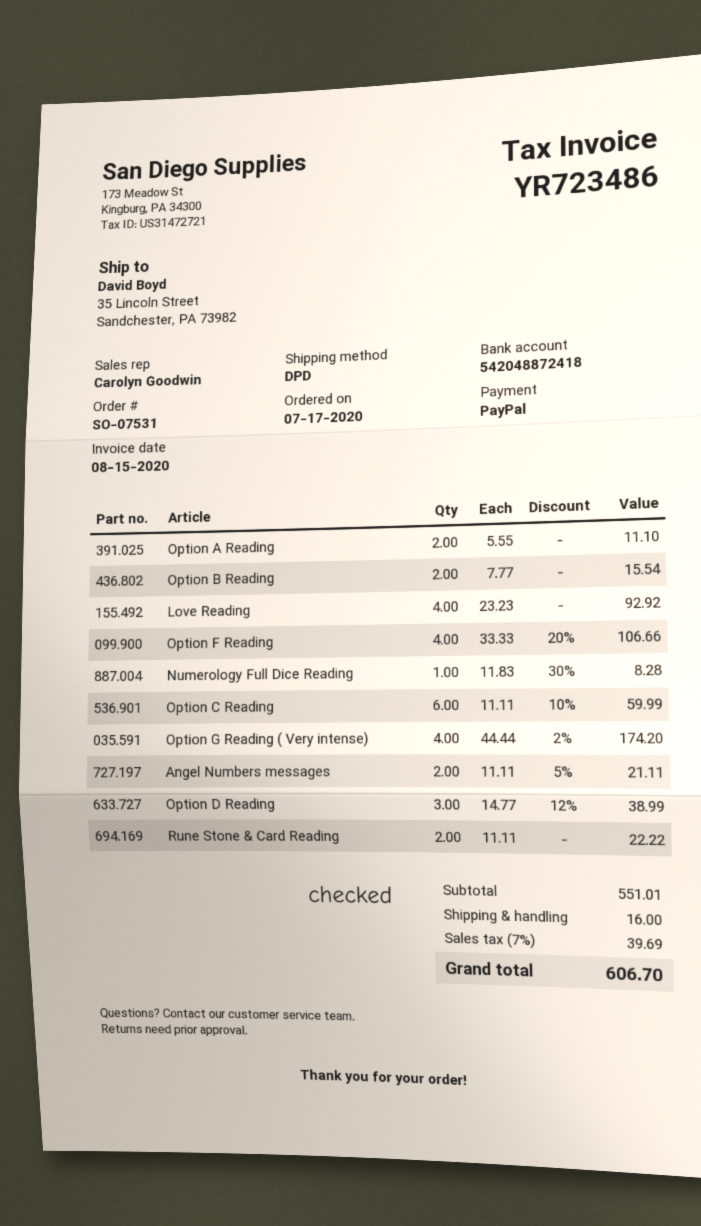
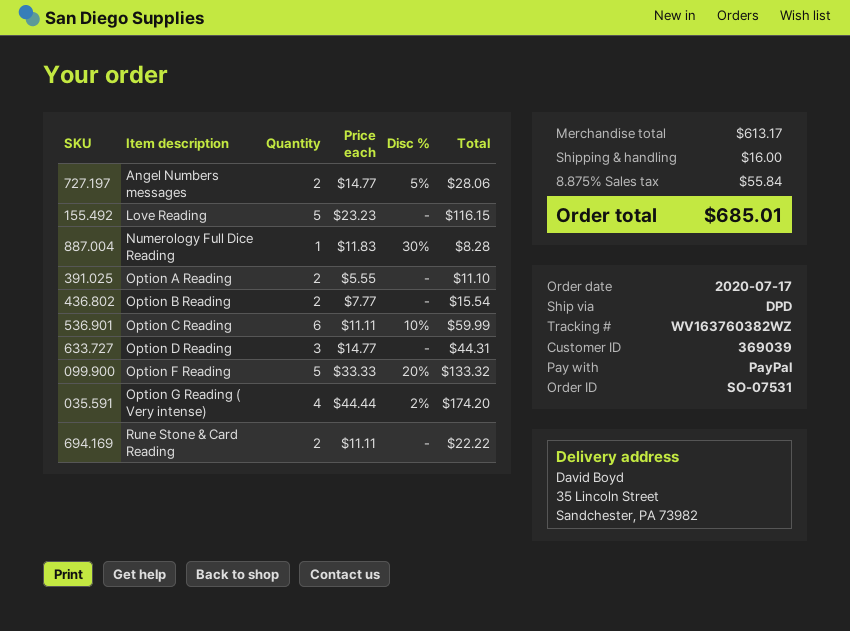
Love Reading: 4 x 23.23 = 92.92 -> 5 x 23.23 = 116.15
Option F Reading: 4 x 33.33 - 20% = 106.66 -> 5 x 33.33 - 20% = 133.32
Angel Numbers messages: 2 x 11.11 - 5% = 21.11 -> 2 x 14.77 - 5% = 28.06
Option D Reading: 3 x 14.77 - 12% = 38.99 -> 3 x 14.77 = 44.31
subtotal: 551.01 -> 613.17
tax: 7% = 39.69 -> 8.875% = 55.84
total: 606.70 -> 685.01

